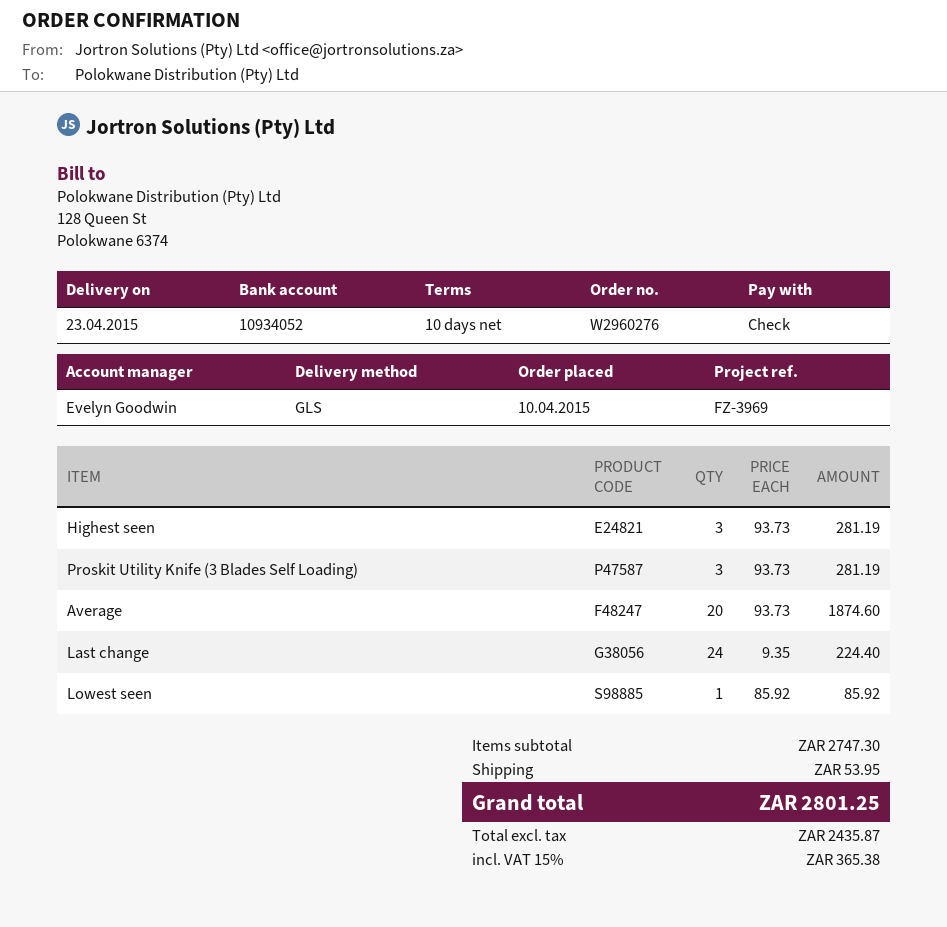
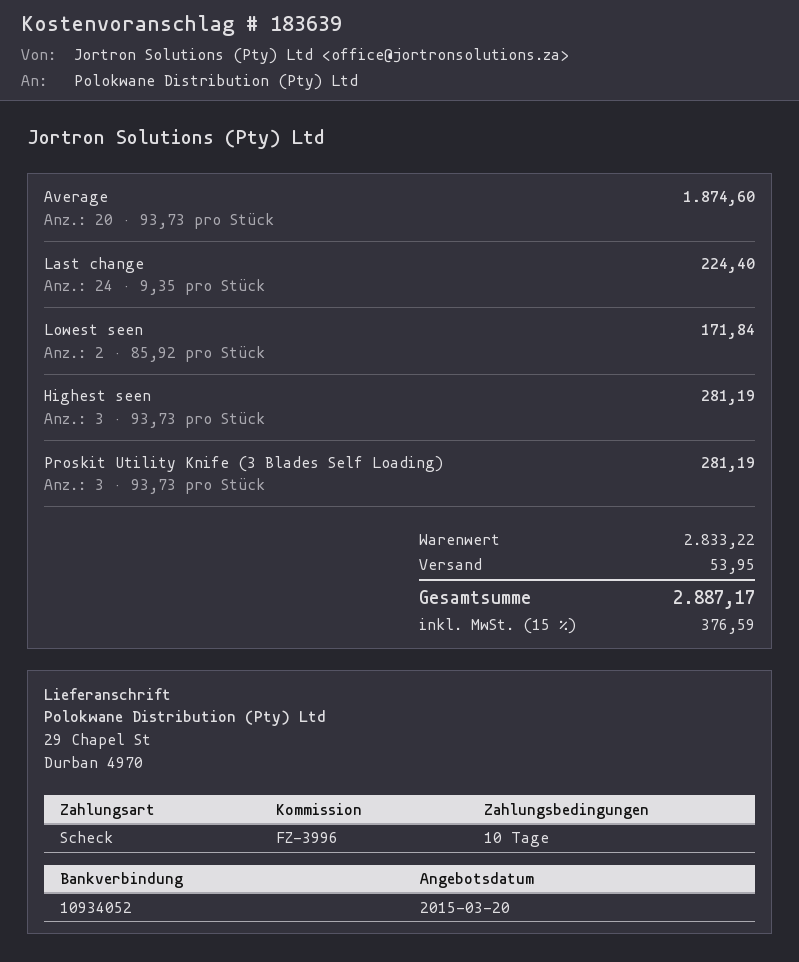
reference: FZ-3969 -> FZ-3996
Lowest seen: 1 x 85.92 = 85.92 -> 2 x 85.92 = 171.84
subtotal: 2747.30 -> 2833.22
tax: 15% = 365.38 -> 15% = 376.59
total: 2801.25 -> 2887.17

